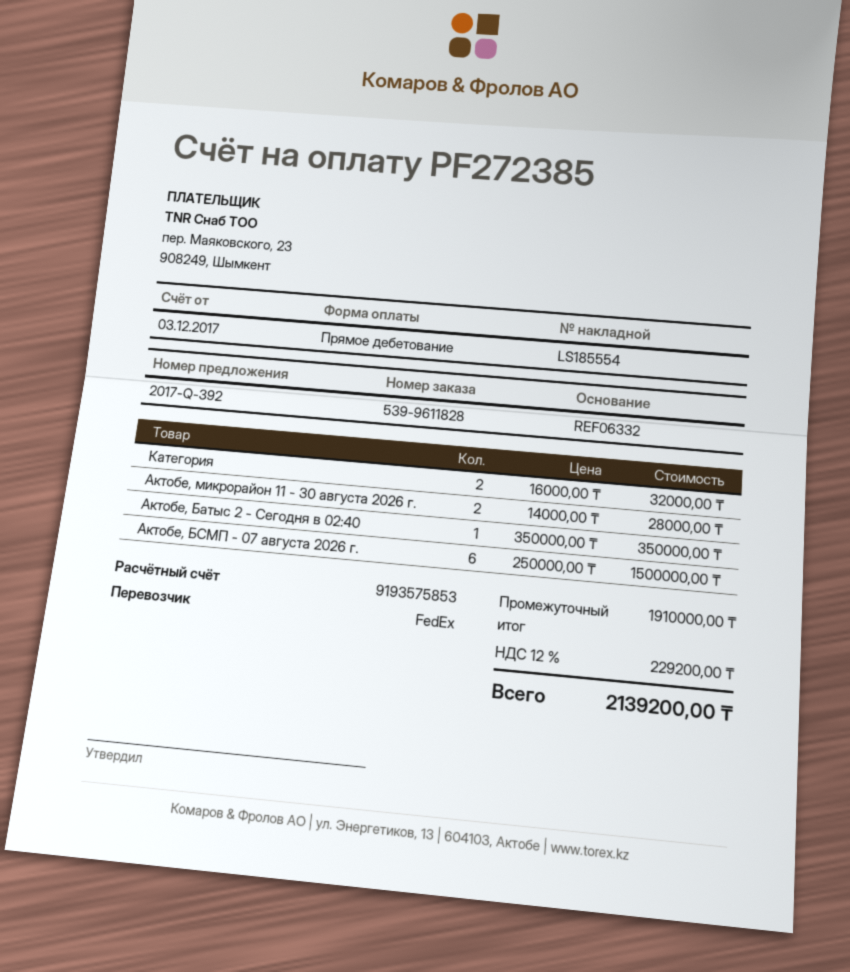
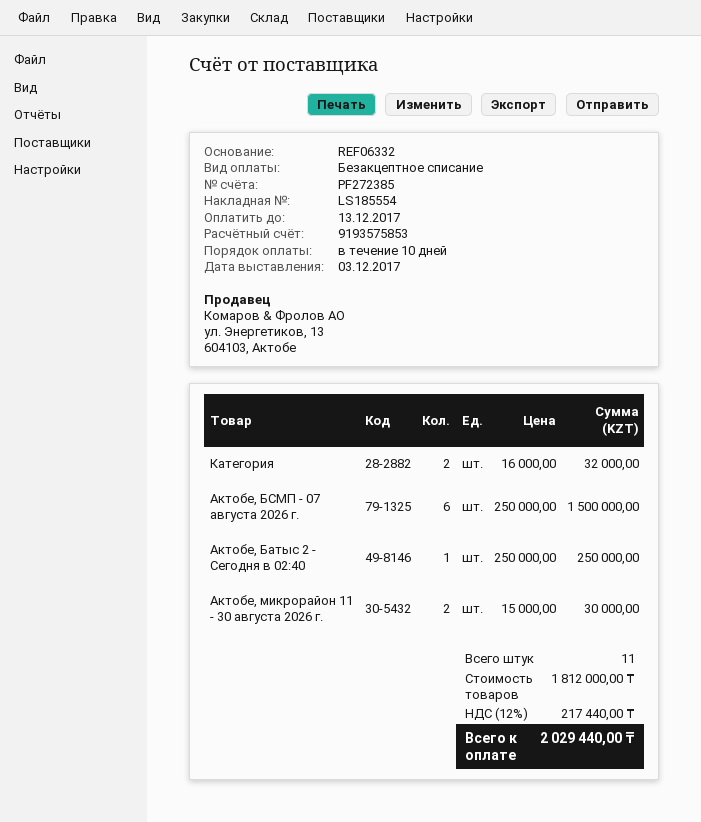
Актобе, микрорайон 11 - 30 августа 2026 г.: 2 x 14000.00 = 28000.00 -> 2 x 15000.00 = 30000.00
Актобе, Батыс 2 - Сегодня в 02:40: 1 x 350000.00 = 350000.00 -> 1 x 250000.00 = 250000.00
subtotal: 1910000.00 -> 1812000.00
tax: 12% = 229200.00 -> 12% = 217440.00
total: 2139200.00 -> 2029440.00

